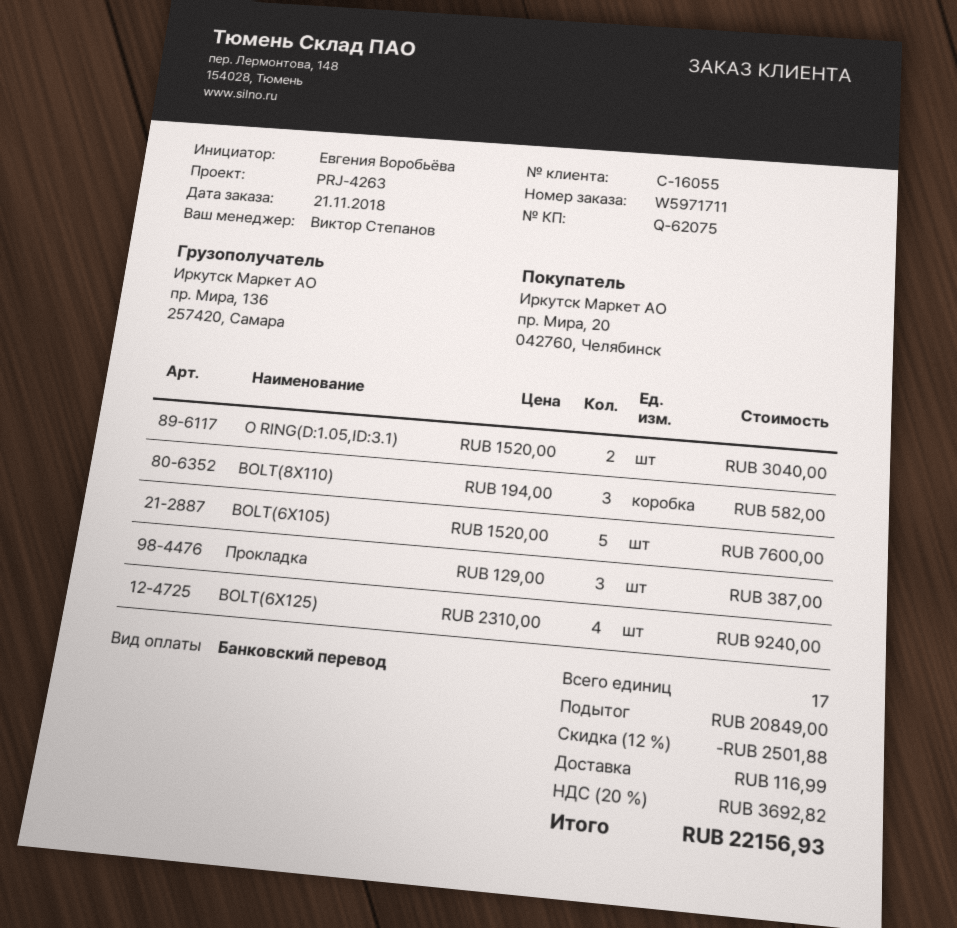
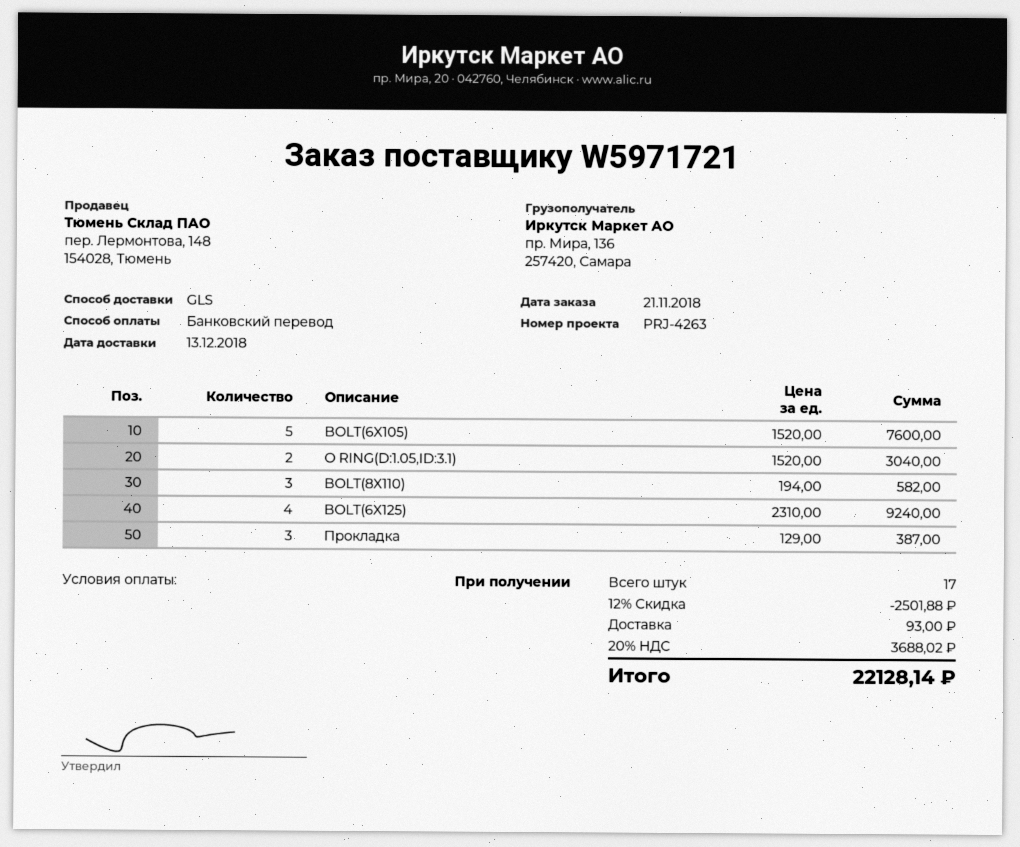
order number: W5971711 -> W5971721
shipping: 116.99 -> 93.00
tax: 20% = 3692.82 -> 20% = 3688.02
total: 22156.93 -> 22128.14

